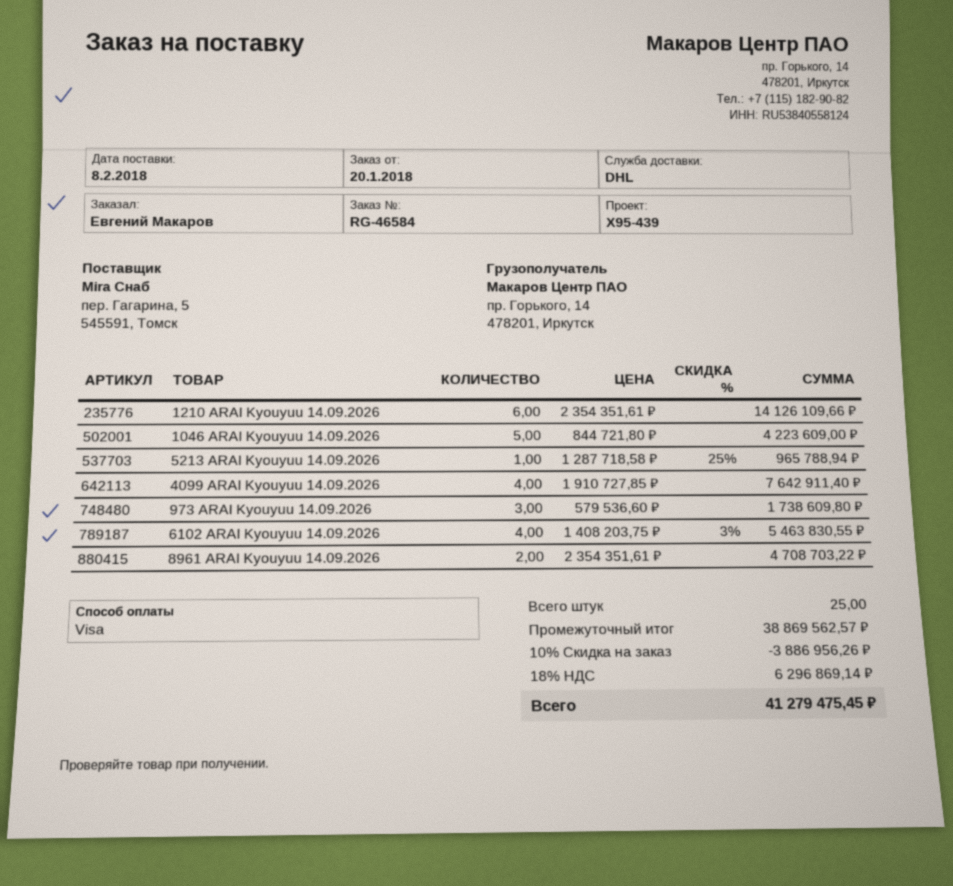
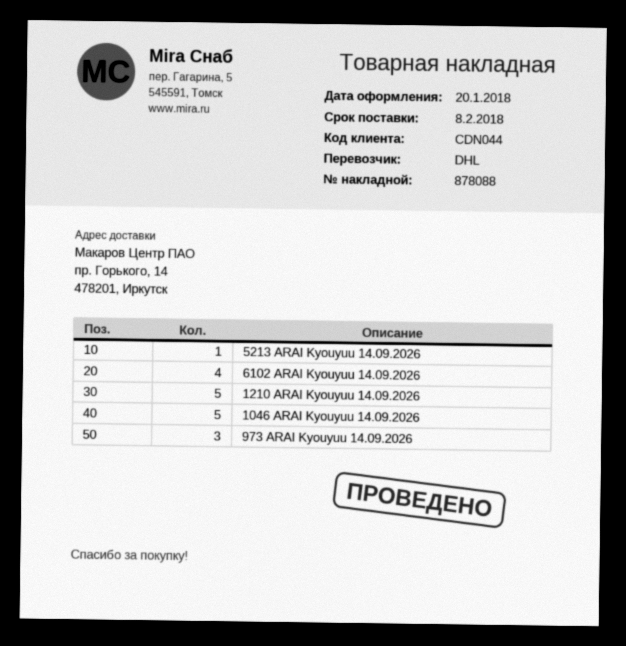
1210 ARAI Kyouyuu 14.09.2026: 6 -> 5
4099 ARAI Kyouyuu 14.09.2026: 4 -> none
8961 ARAI Kyouyuu 14.09.2026: 2 -> none

